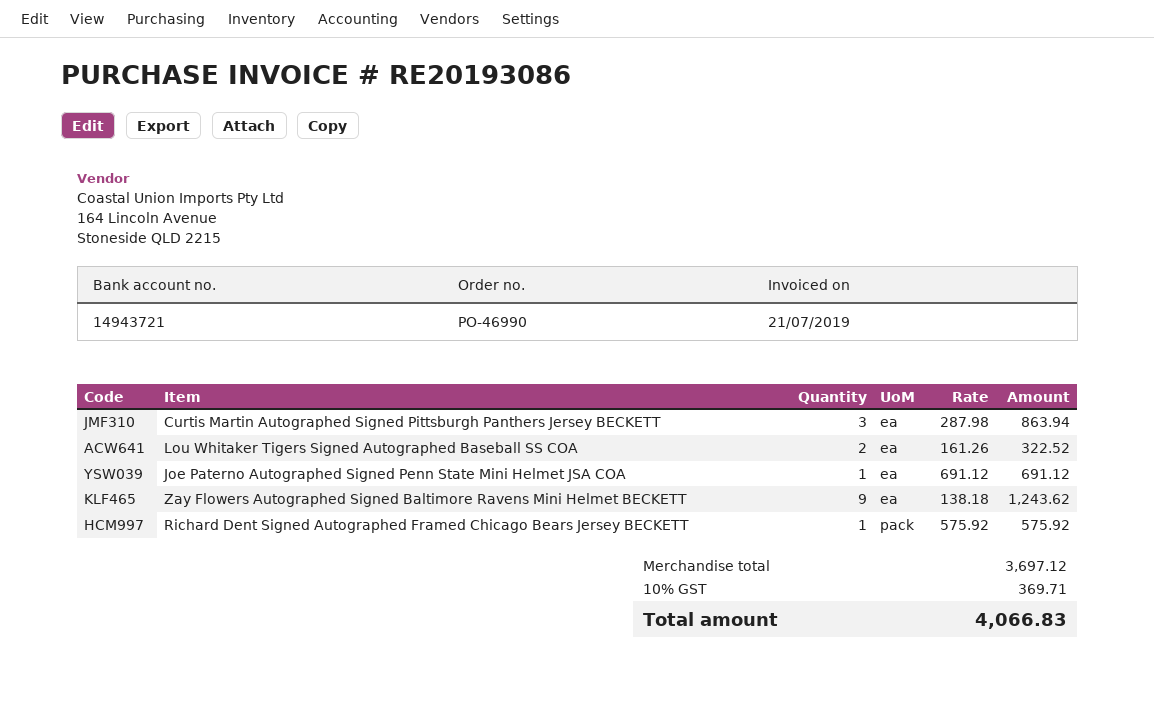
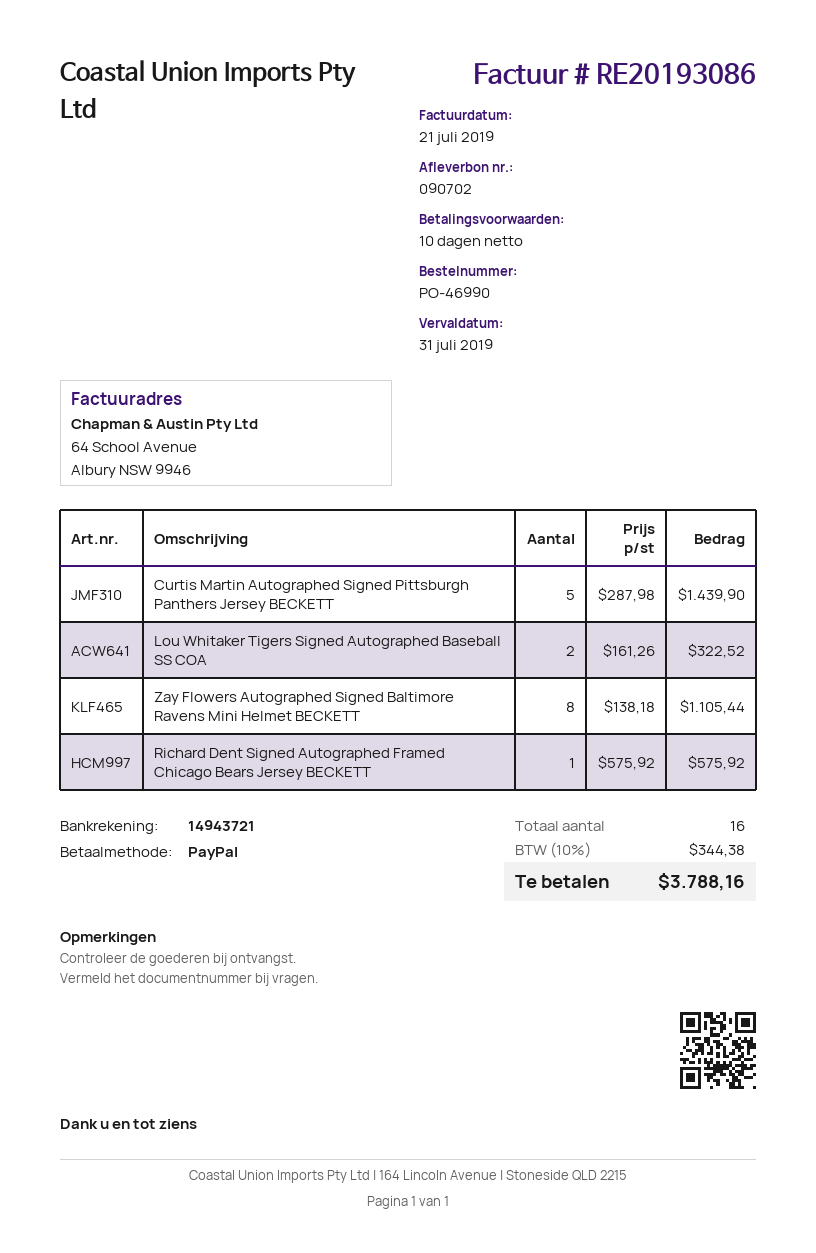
Curtis Martin Autographed Signed Pittsburgh Panthers Jersey BECKETT: 3 x 287.98 = 863.94 -> 5 x 287.98 = 1439.90
Joe Paterno Autographed Signed Penn State Mini Helmet JSA COA: 1 x 691.12 = 691.12 -> none
Zay Flowers Autographed Signed Baltimore Ravens Mini Helmet BECKETT: 9 x 138.18 = 1243.62 -> 8 x 138.18 = 1105.44
tax: 10% = 369.71 -> 10% = 344.38
total: 4066.83 -> 3788.16

